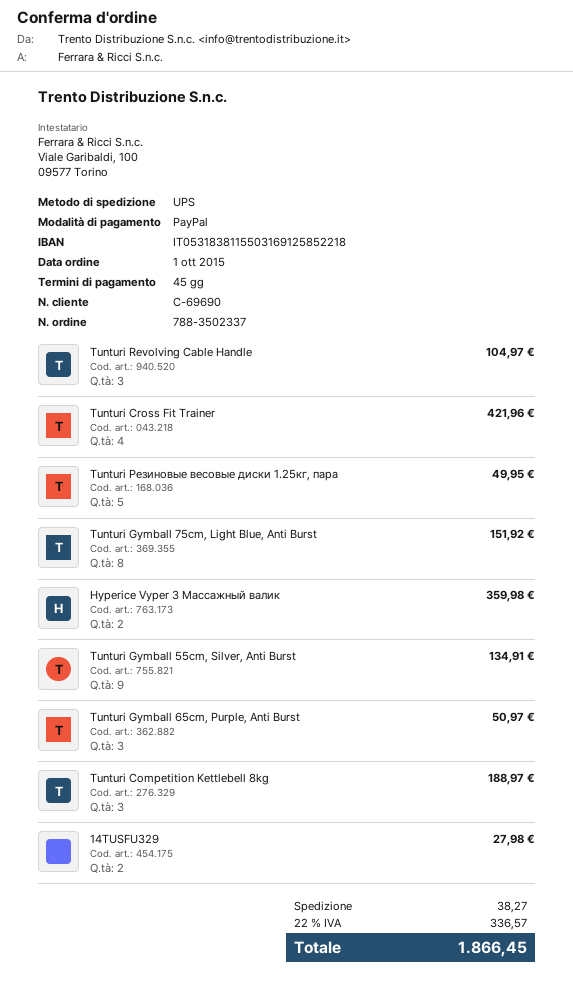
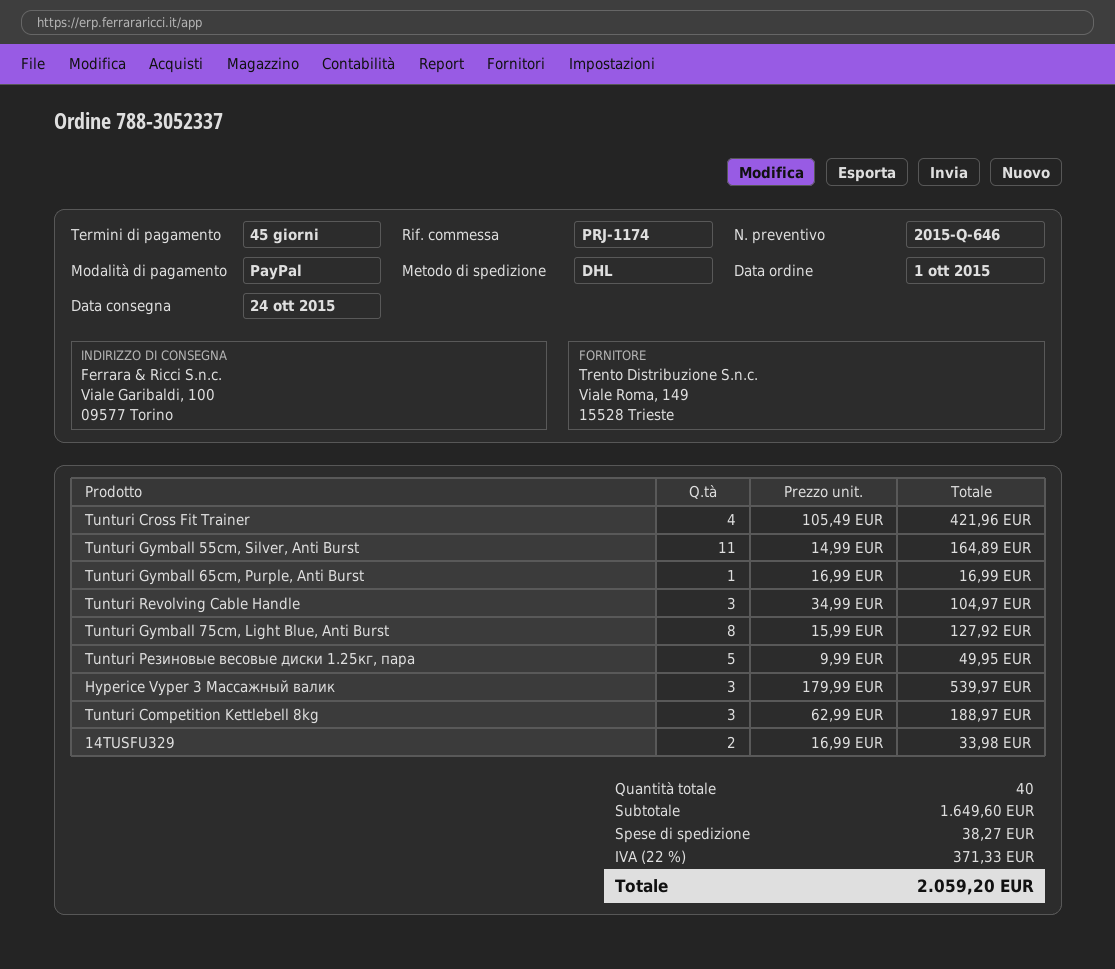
order number: 788-3502337 -> 788-3052337
shipping method: UPS -> DHL
Tunturi Gymball 75cm, Light Blue, Anti Burst: 8 for 151.92 -> 8 for 127.92
Hyperice Vyper 3 Массажный валик: 2 for 359.98 -> 3 for 539.97
Tunturi Gymball 55cm, Silver, Anti Burst: 9 for 134.91 -> 11 for 164.89
Tunturi Gymball 65cm, Purple, Anti Burst: 3 for 50.97 -> 1 for 16.99
14TUSFU329: 2 for 27.98 -> 2 for 33.98
tax: 22% = 336.57 -> 22% = 371.33
total: 1866.45 -> 2059.20

